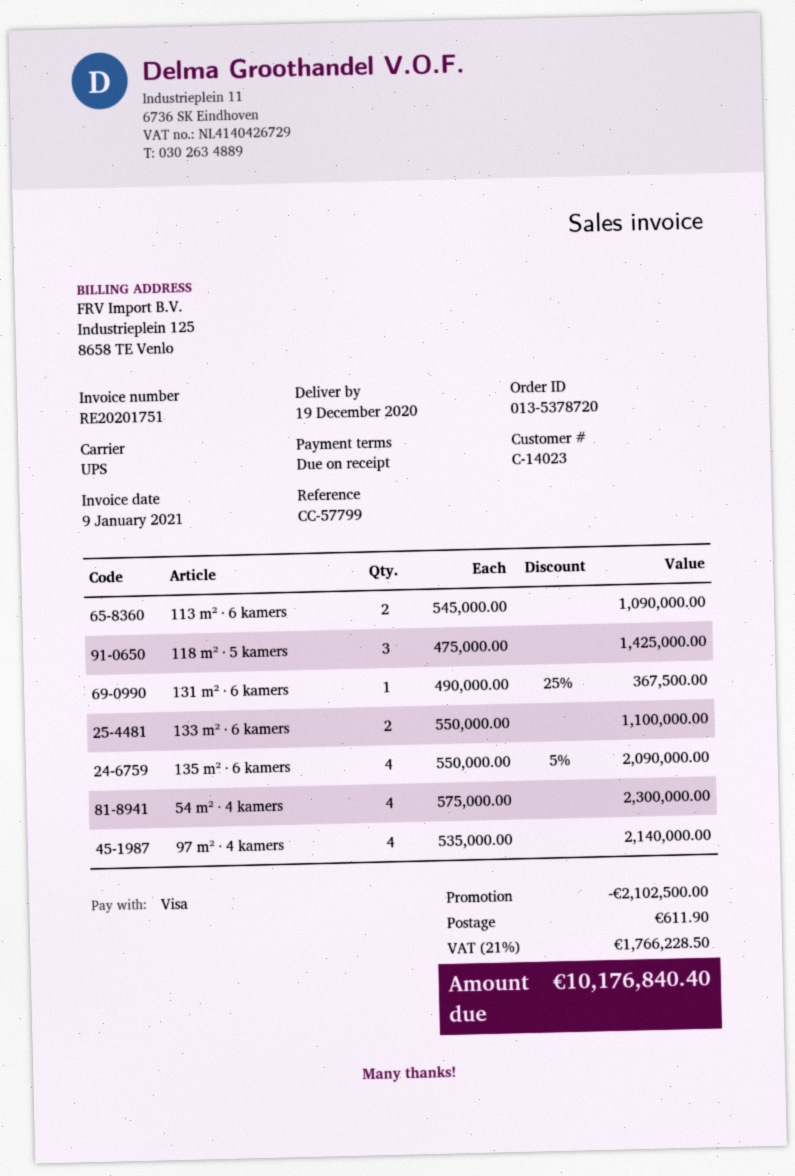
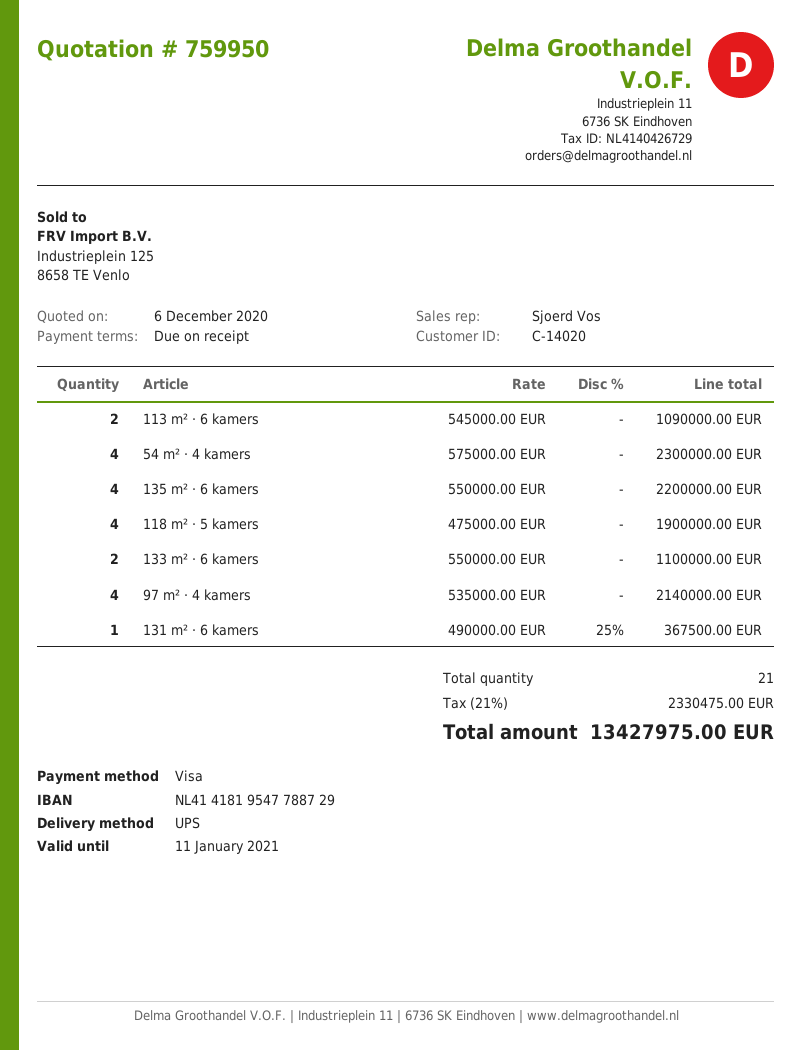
customer number: C-14023 -> C-14020
118 m² · 5 kamers: 3 x 475000.00 = 1425000.00 -> 4 x 475000.00 = 1900000.00
135 m² · 6 kamers: 4 x 550000.00 - 5% = 2090000.00 -> 4 x 550000.00 = 2200000.00
discount: 2102500.00 -> none
shipping: 611.90 -> none
tax: 21% = 1766228.50 -> 21% = 2330475.00
total: 10176840.40 -> 13427975.00

